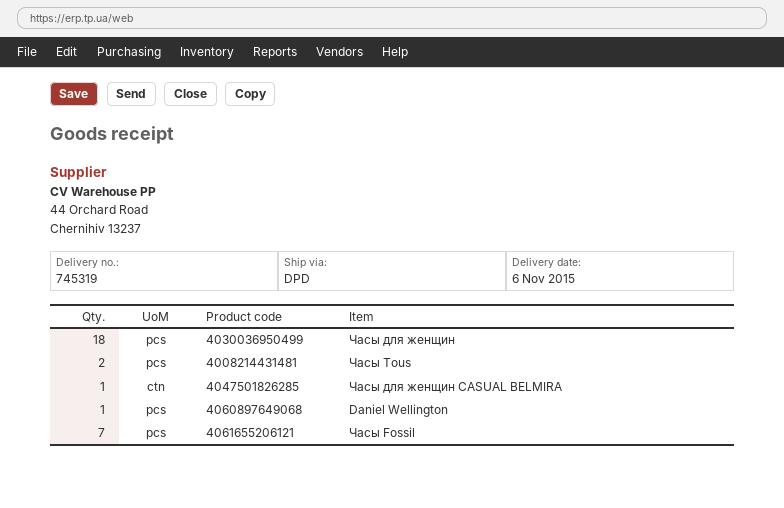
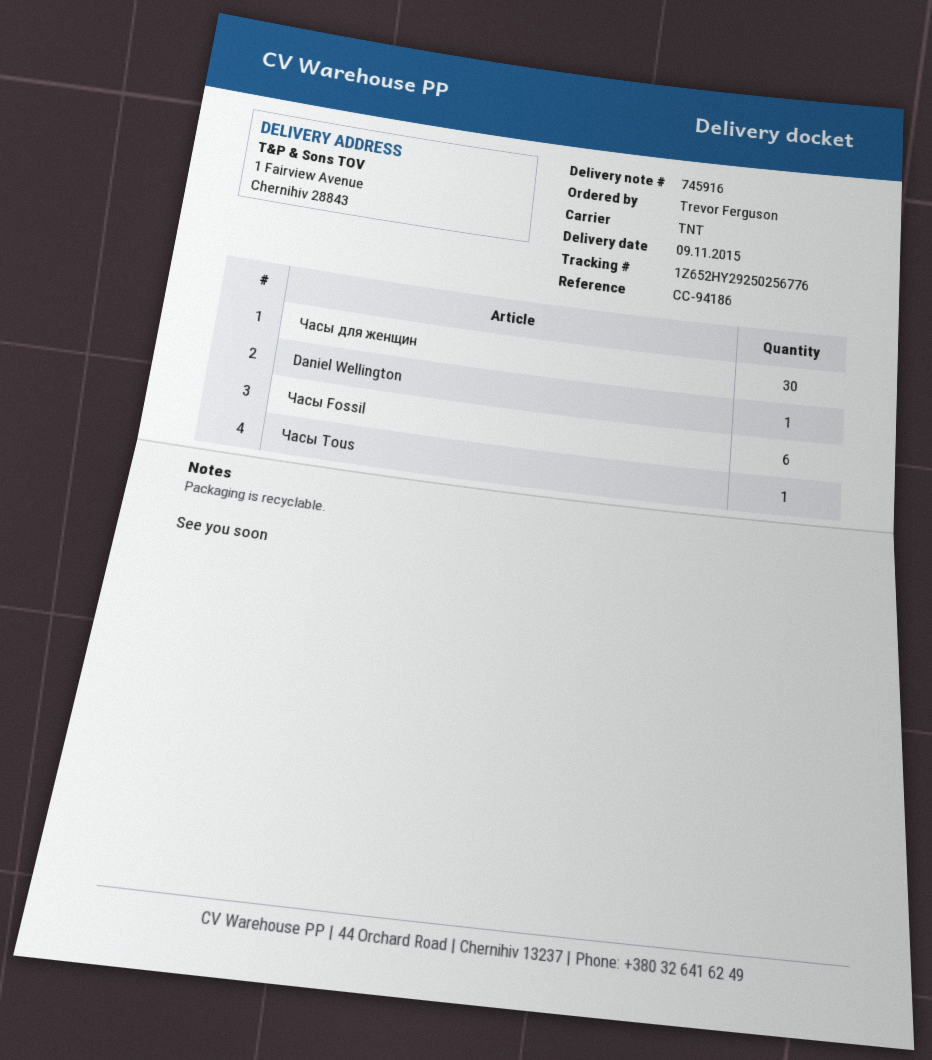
delivery note number: 745319 -> 745916
delivery date: 2015-11-06 -> 2015-11-09
shipping method: DPD -> TNT
Часы для женщин: 18 -> 30
Часы Tous: 2 -> 1
Часы для женщин CASUAL BELMIRA: 1 -> none
Часы Fossil: 7 -> 6

